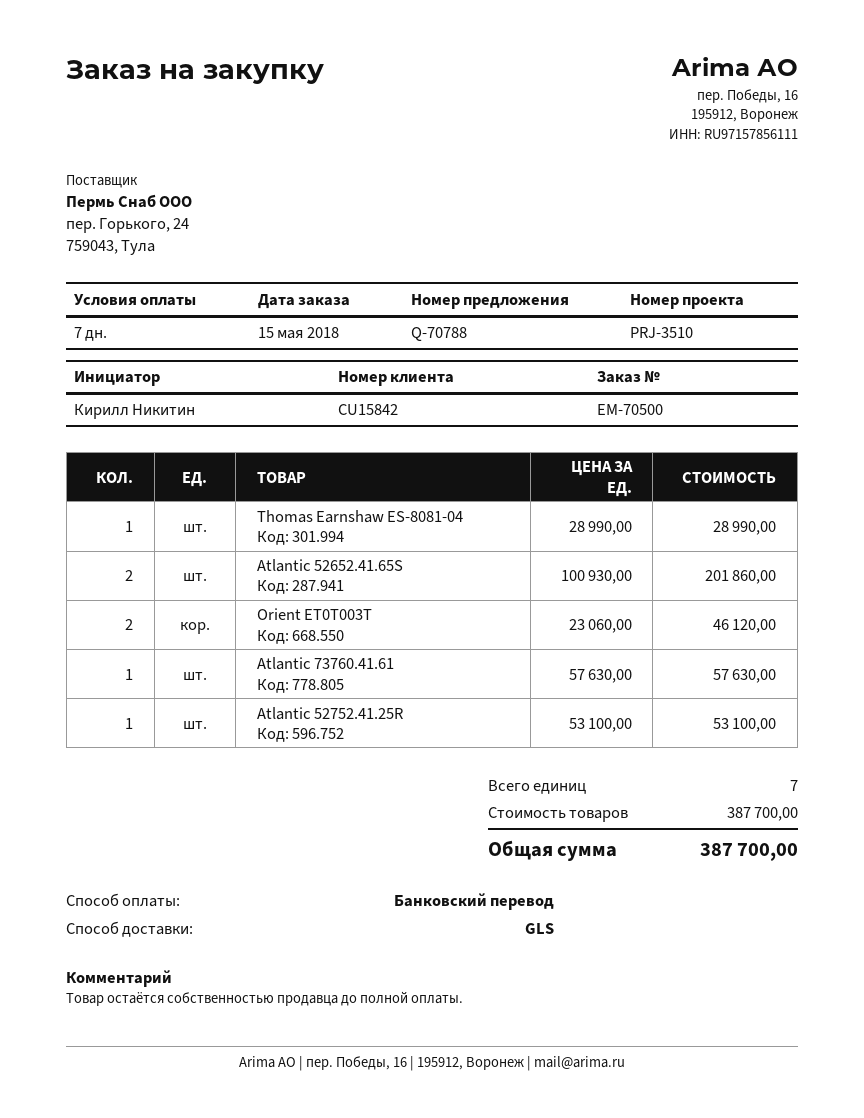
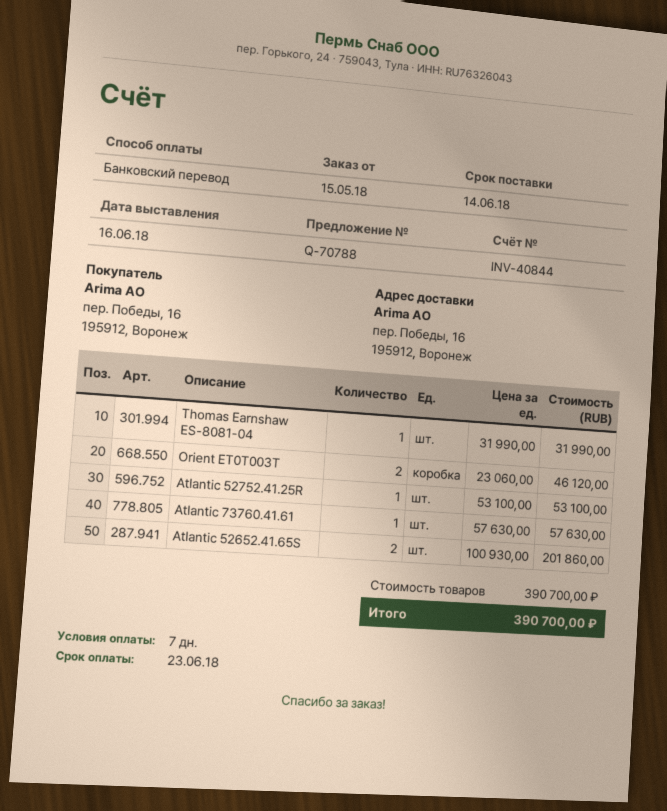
Thomas Earnshaw ES-8081-04: 1 x 28990.00 = 28990.00 -> 1 x 31990.00 = 31990.00
subtotal: 387700.00 -> 390700.00
total: 387700.00 -> 390700.00

